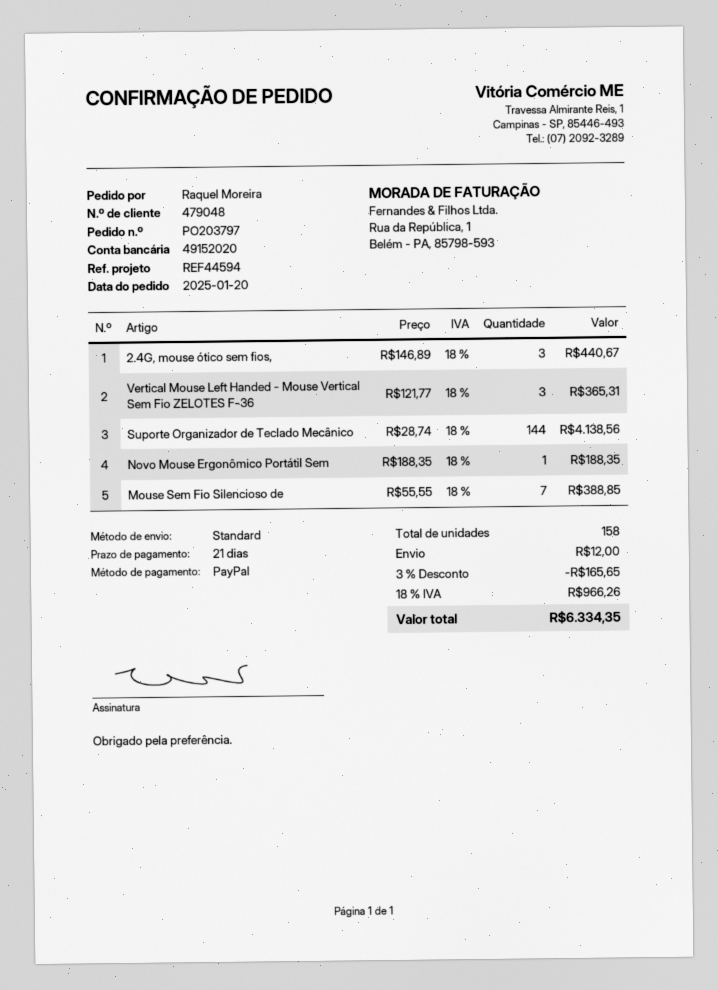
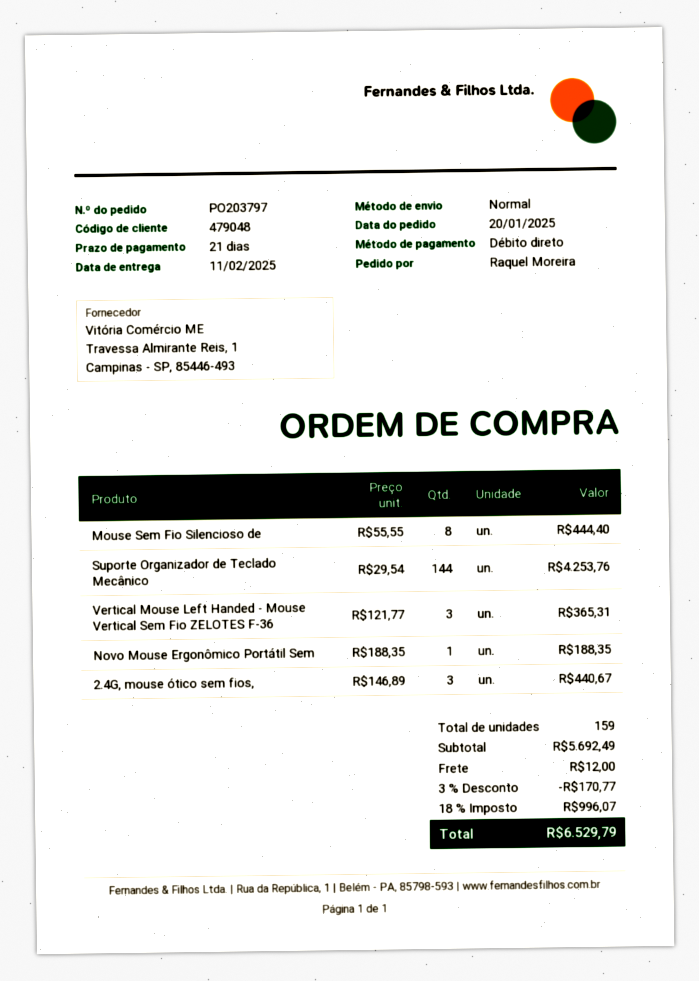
payment method: PayPal -> direct debit
Suporte Organizador de Teclado Mecânico: 144 x 28.74 = 4138.56 -> 144 x 29.54 = 4253.76
Mouse Sem Fio Silencioso de: 7 x 55.55 = 388.85 -> 8 x 55.55 = 444.40
total quantity: 158 -> 159
discount: 3% = 165.65 -> 3% = 170.77
tax: 18% = 966.26 -> 18% = 996.07
total: 6334.35 -> 6529.79

